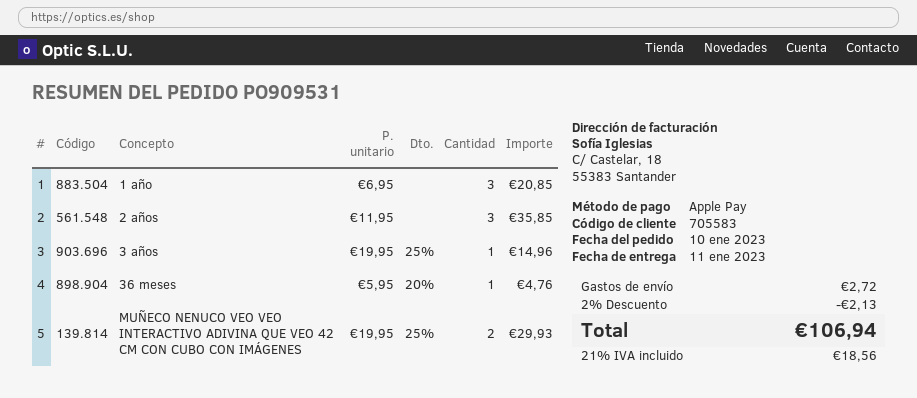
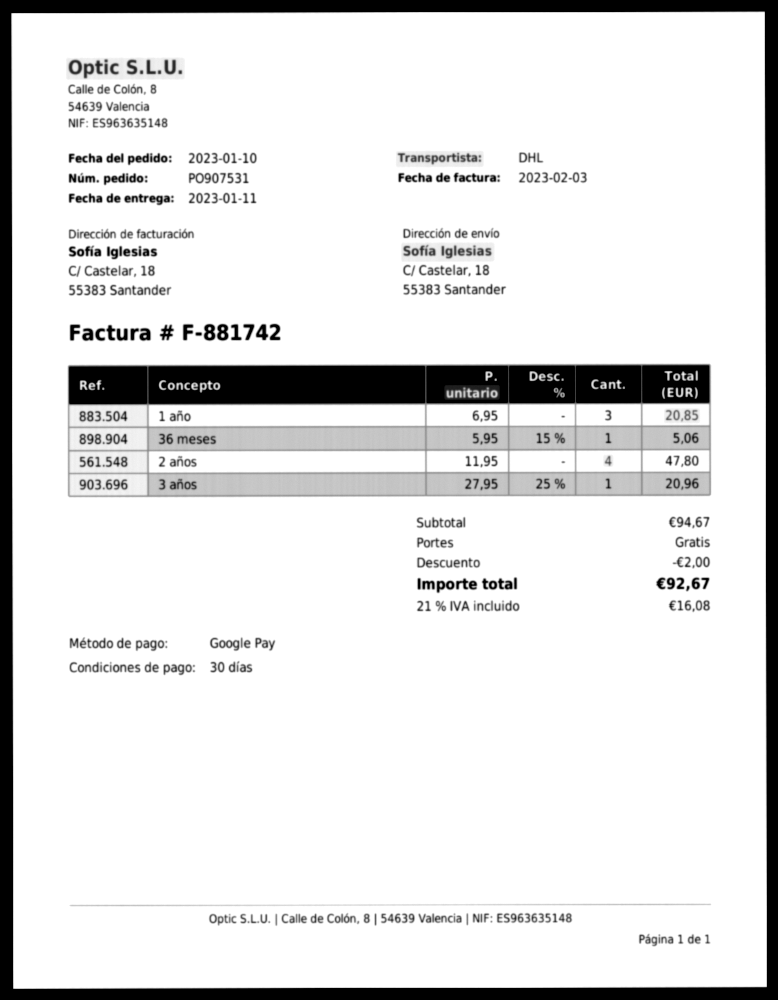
order number: PO909531 -> PO907531
payment method: Apple Pay -> Google Pay
2 años: 3 x 11.95 = 35.85 -> 4 x 11.95 = 47.80
3 años: 1 x 19.95 - 25% = 14.96 -> 1 x 27.95 - 25% = 20.96
36 meses: 1 x 5.95 - 20% = 4.76 -> 1 x 5.95 - 15% = 5.06
MUÑECO NENUCO VEO VEO INTERACTIVO ADIVINA QUE VEO 42 CM CON CUBO CON IMÁGENES: 2 x 19.95 - 25% = 29.93 -> none
discount: 2.13 -> 2.00
shipping: 2.72 -> 0.00
tax: 21% = 18.56 -> 21% = 16.08
total: 106.94 -> 92.67

